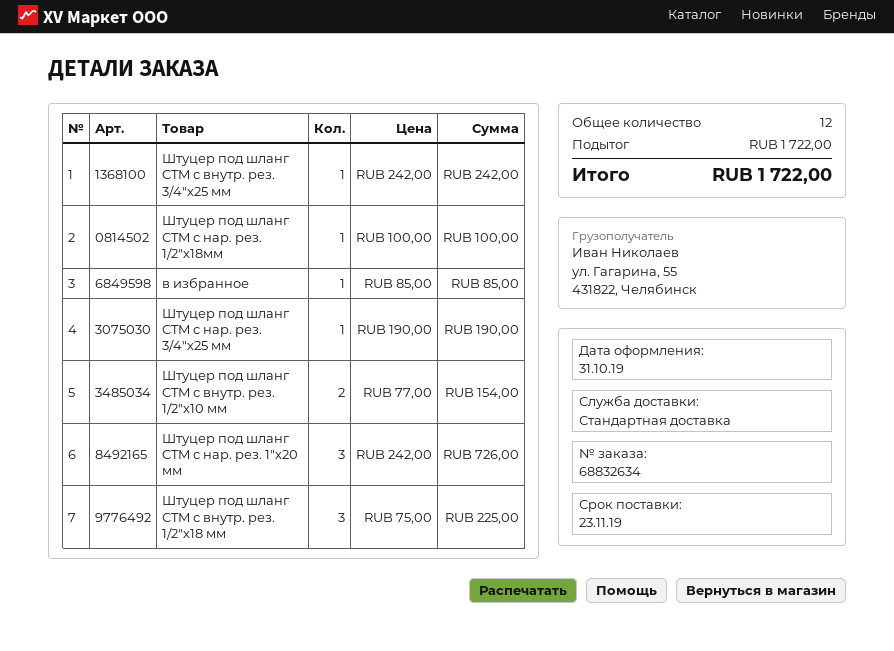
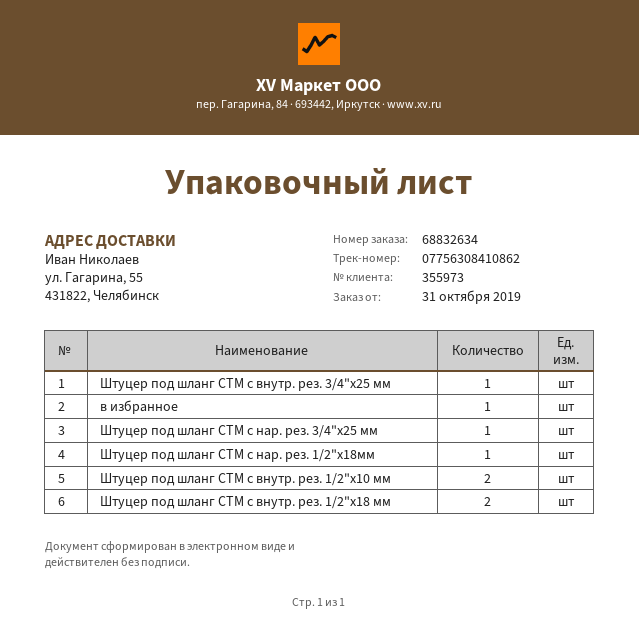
Штуцер под шланг CTM с нар. рез. 1"х20 мм: 3 -> none
Штуцер под шланг CTM с внутр. рез. 1/2"х18 мм: 3 -> 2

